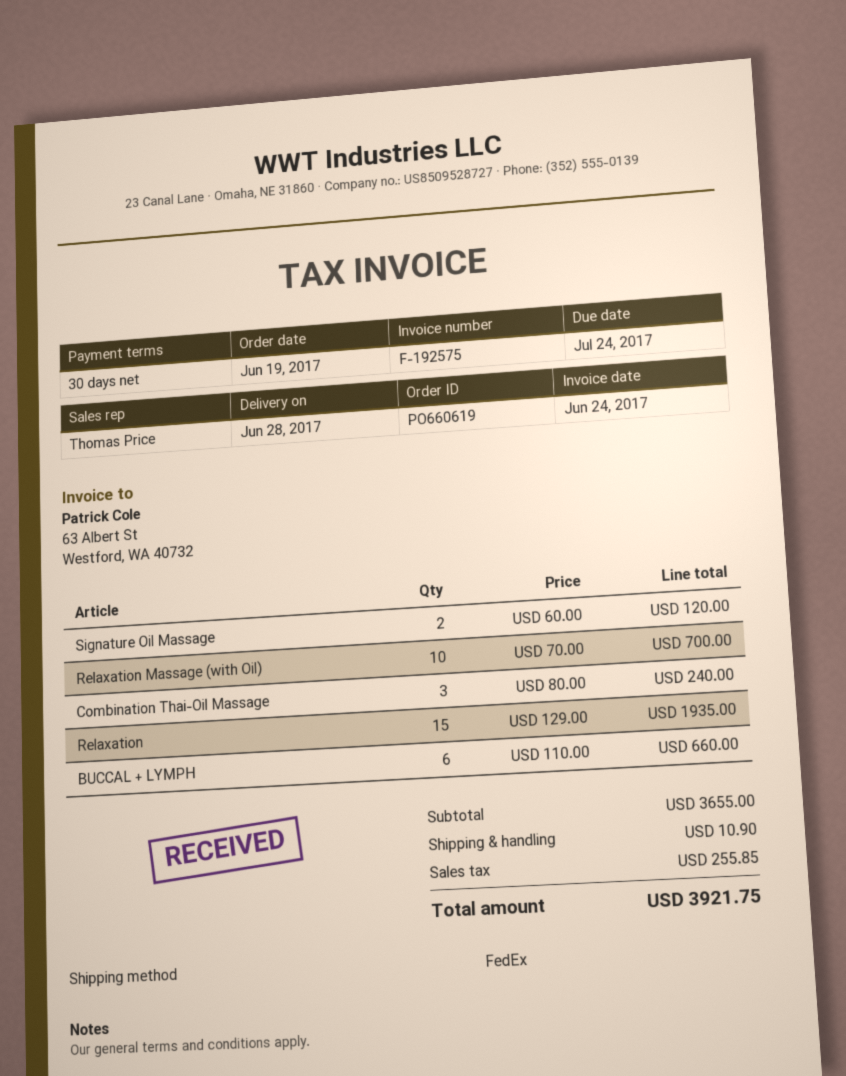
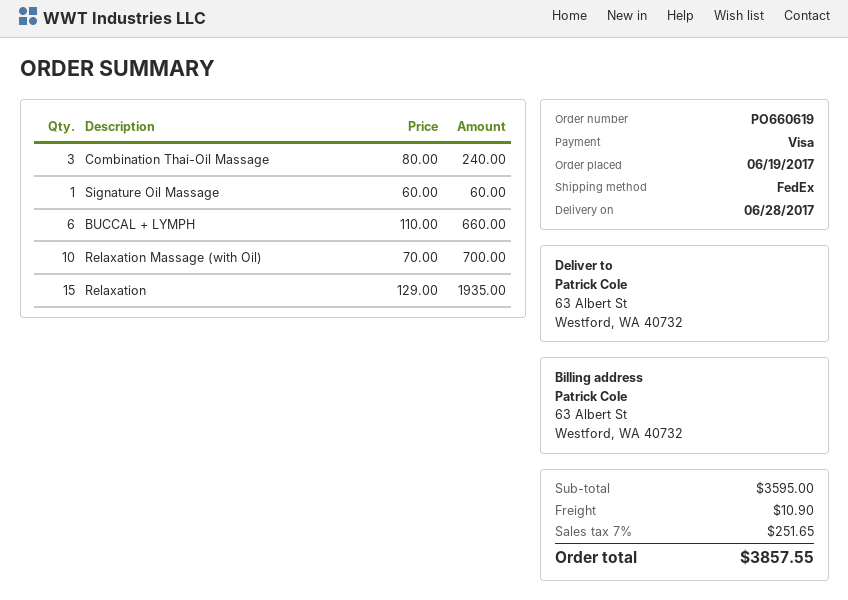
Signature Oil Massage: 2 x 60.00 = 120.00 -> 1 x 60.00 = 60.00
subtotal: 3655.00 -> 3595.00
tax: 255.85 -> 251.65
total: 3921.75 -> 3857.55

